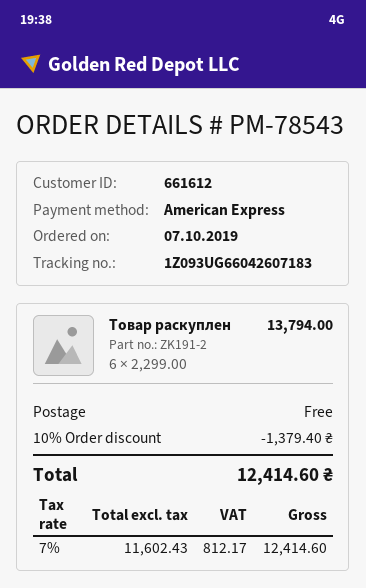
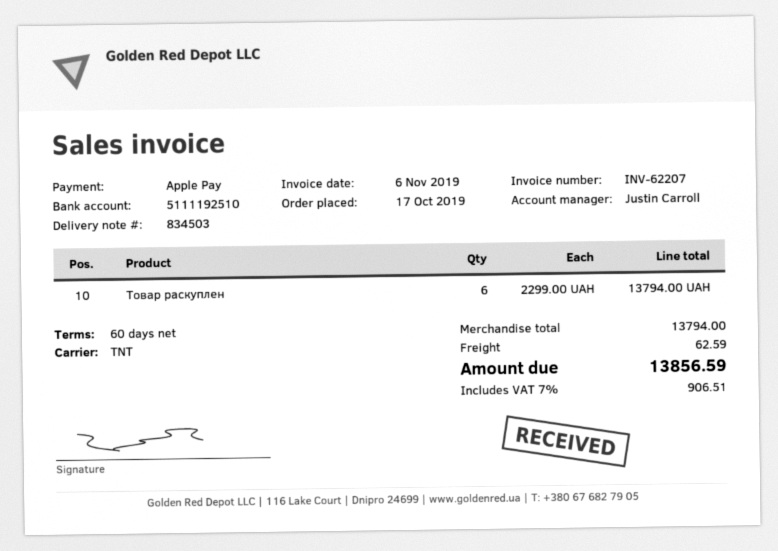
order date: 2019-10-07 -> 2019-10-17
payment method: American Express -> Apple Pay
discount: 10% = 1379.40 -> none
shipping: 0.00 -> 62.59
tax: 7% = 812.17 -> 7% = 906.51
total: 12414.60 -> 13856.59

